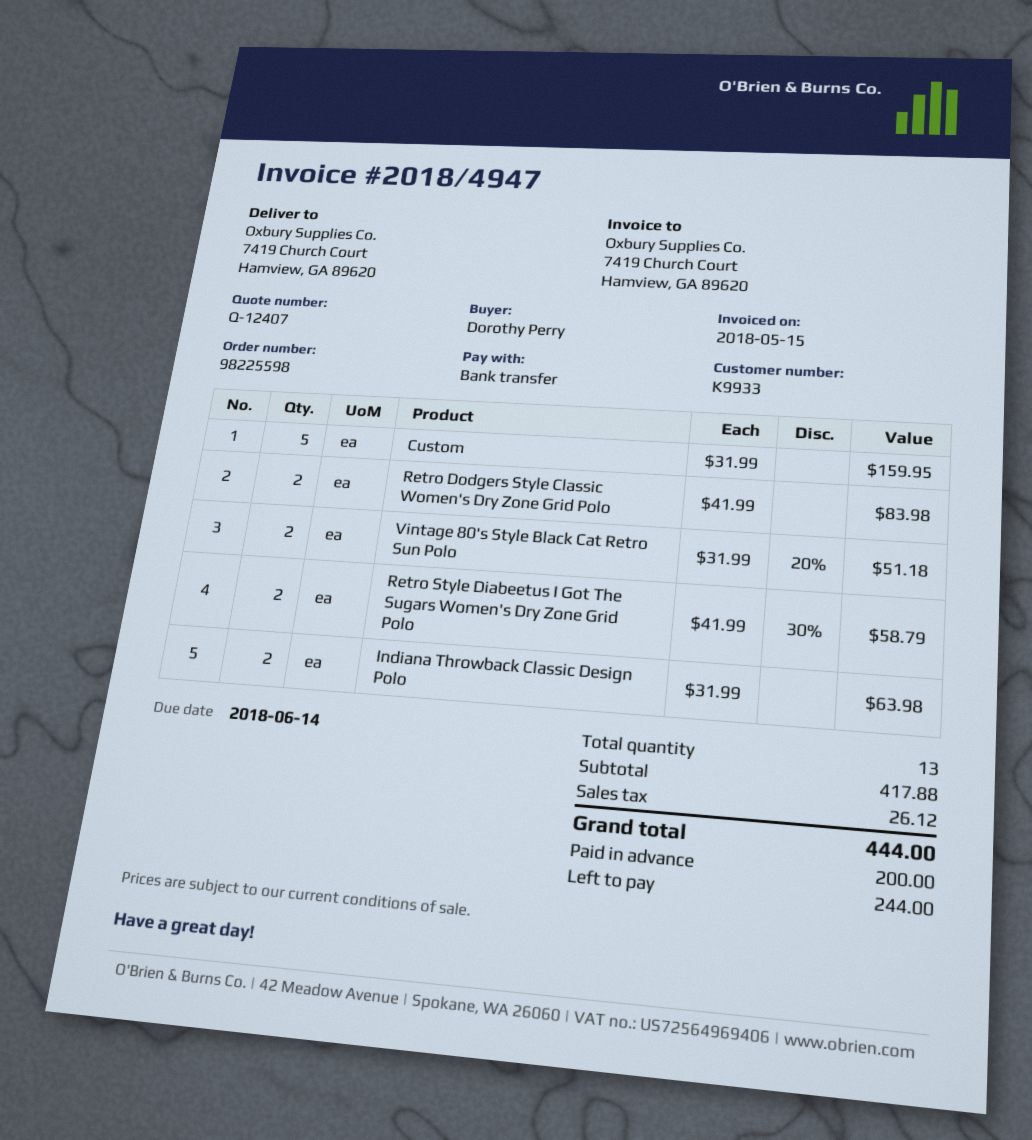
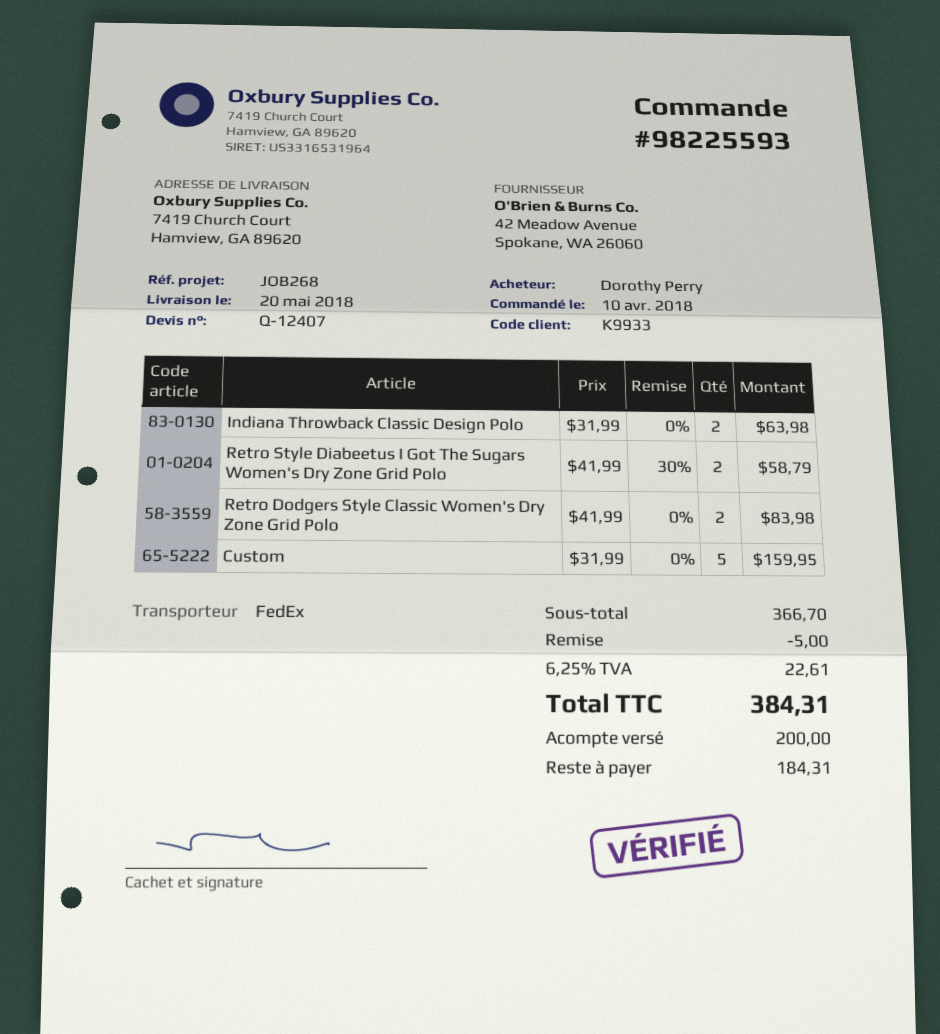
order number: 98225598 -> 98225593
Vintage 80's Style Black Cat Retro Sun Polo: 2 x 31.99 - 20% = 51.18 -> none
subtotal: 417.88 -> 366.70
discount: none -> 5.00
tax: 26.12 -> 22.61
total: 444.00 -> 384.31
balance: 244.00 -> 184.31

